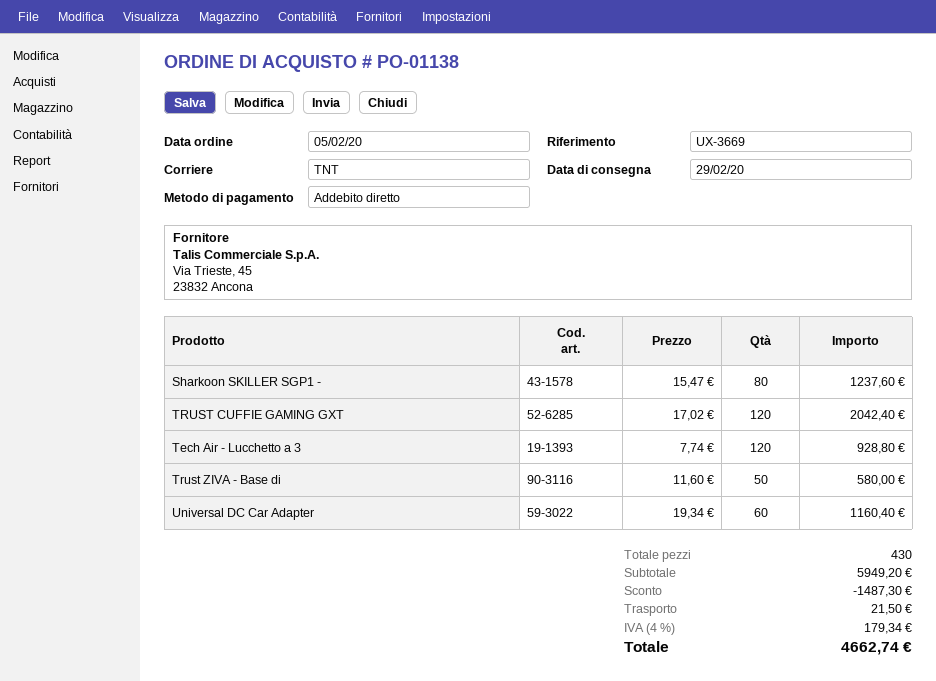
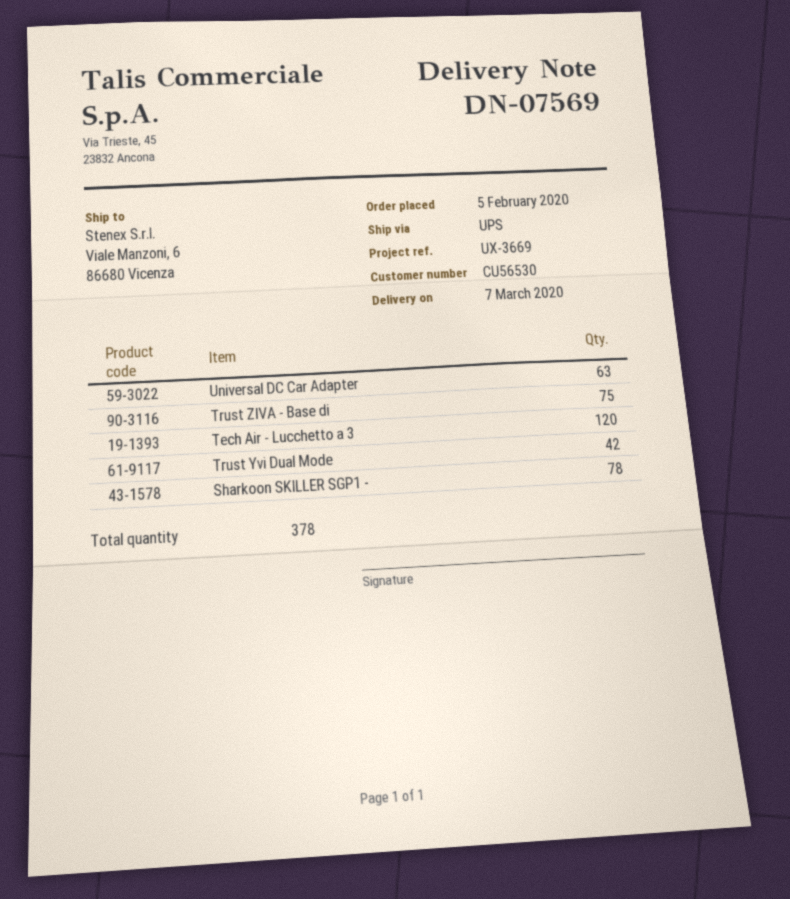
delivery date: 2020-02-29 -> 2020-03-07
shipping method: TNT -> UPS
Sharkoon SKILLER SGP1 -: 80 -> 78
TRUST CUFFIE GAMING GXT: 120 -> none
Trust ZIVA - Base di: 50 -> 75
Universal DC Car Adapter: 60 -> 63
Trust Yvi Dual Mode: none -> 42
total quantity: 430 -> 378

